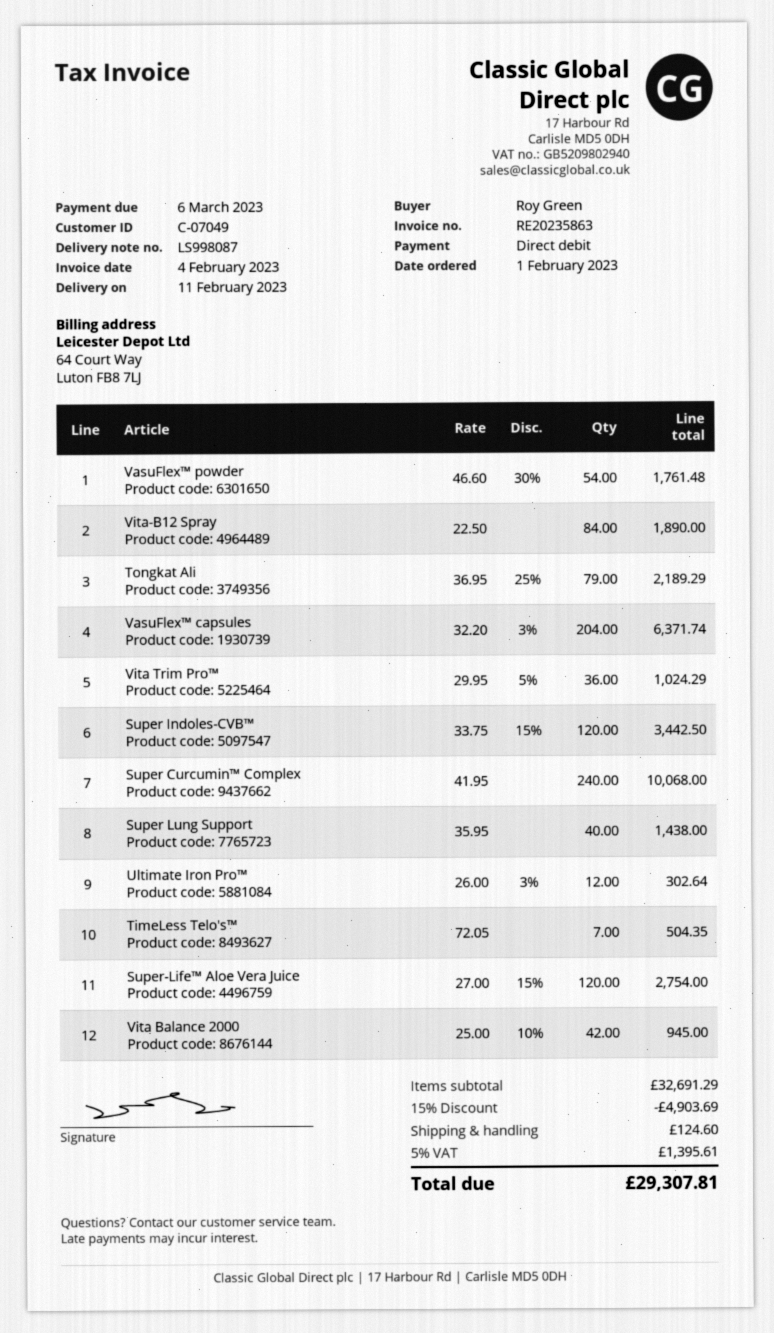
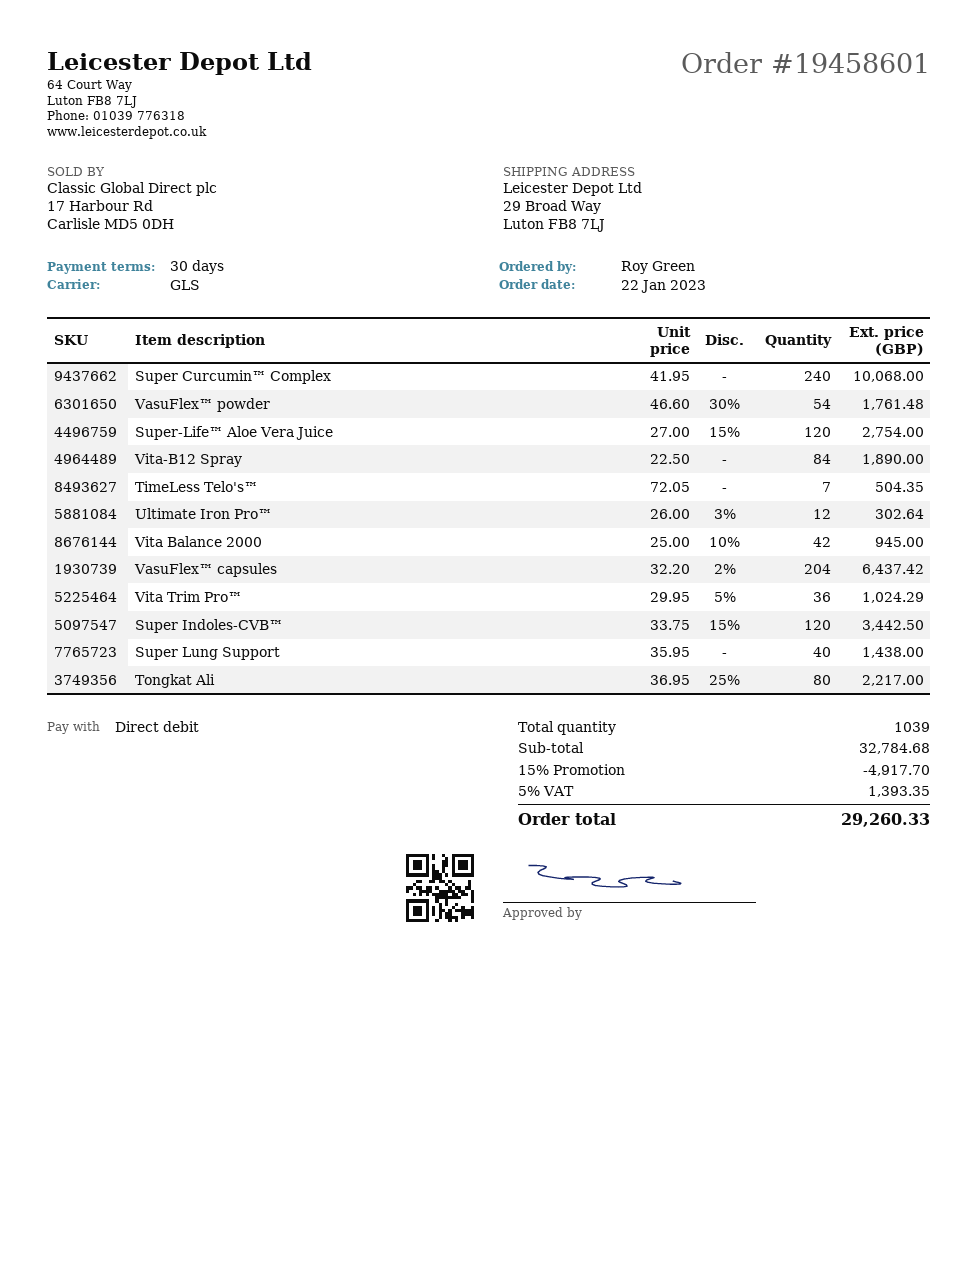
order date: 2023-02-01 -> 2023-01-22
Tongkat Ali: 79 x 36.95 - 25% = 2189.29 -> 80 x 36.95 - 25% = 2217.00
VasuFlex™ capsules: 204 x 32.20 - 3% = 6371.74 -> 204 x 32.20 - 2% = 6437.42
subtotal: 32691.29 -> 32784.68
discount: 15% = 4903.69 -> 15% = 4917.70
shipping: 124.60 -> none
tax: 5% = 1395.61 -> 5% = 1393.35
total: 29307.81 -> 29260.33

